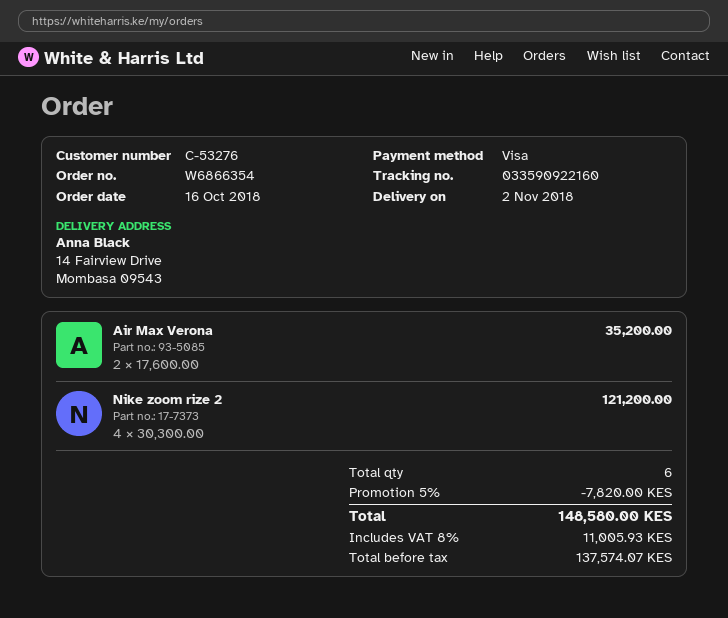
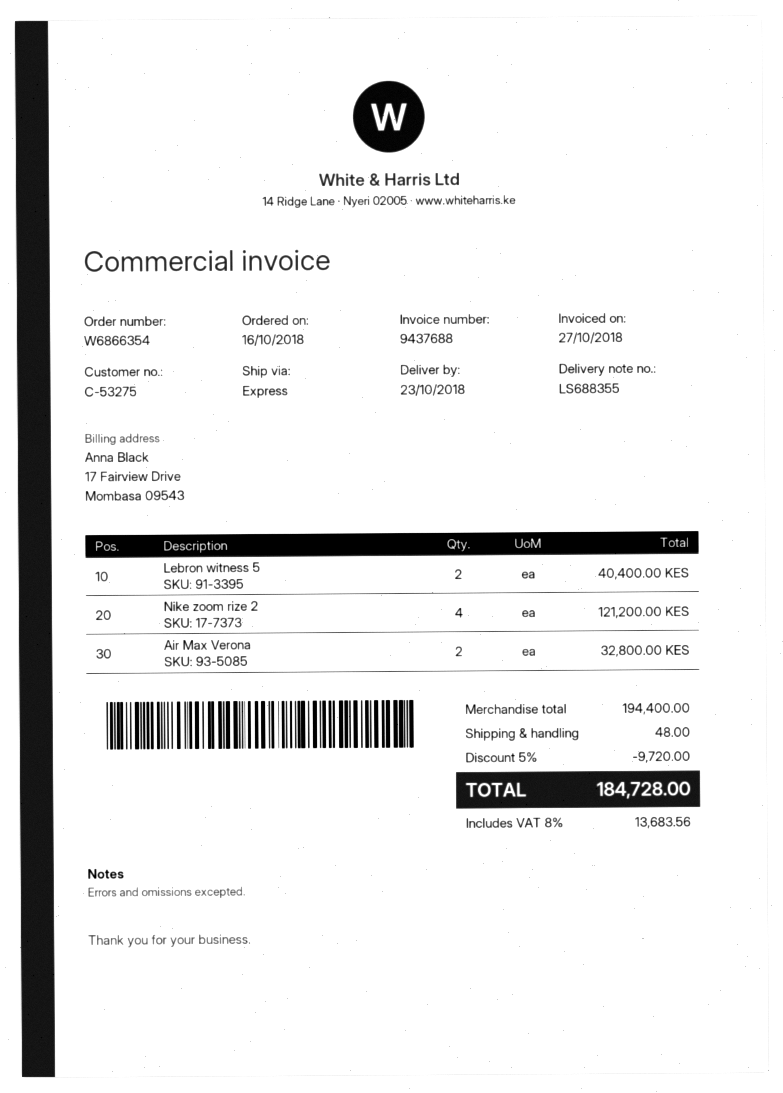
delivery date: 2018-11-02 -> 2018-10-23
customer number: C-53276 -> C-53275
Air Max Verona: 2 for 35200.00 -> 2 for 32800.00
Lebron witness 5: none -> 2 for 40400.00
discount: 5% = 7820.00 -> 5% = 9720.00
shipping: none -> 48.00
tax: 8% = 11005.93 -> 8% = 13683.56
total: 148580.00 -> 184728.00

